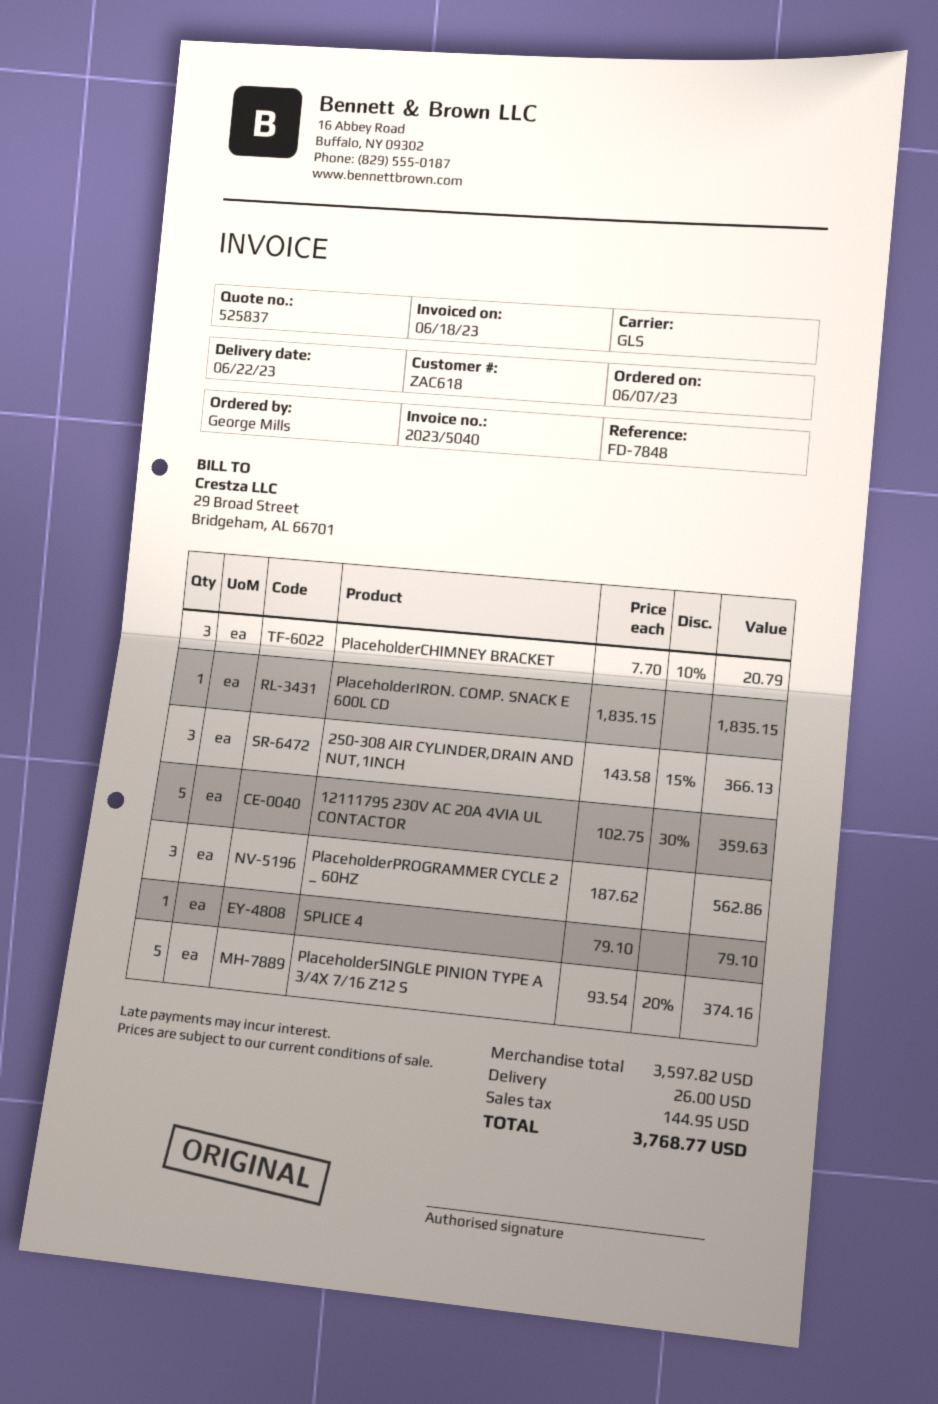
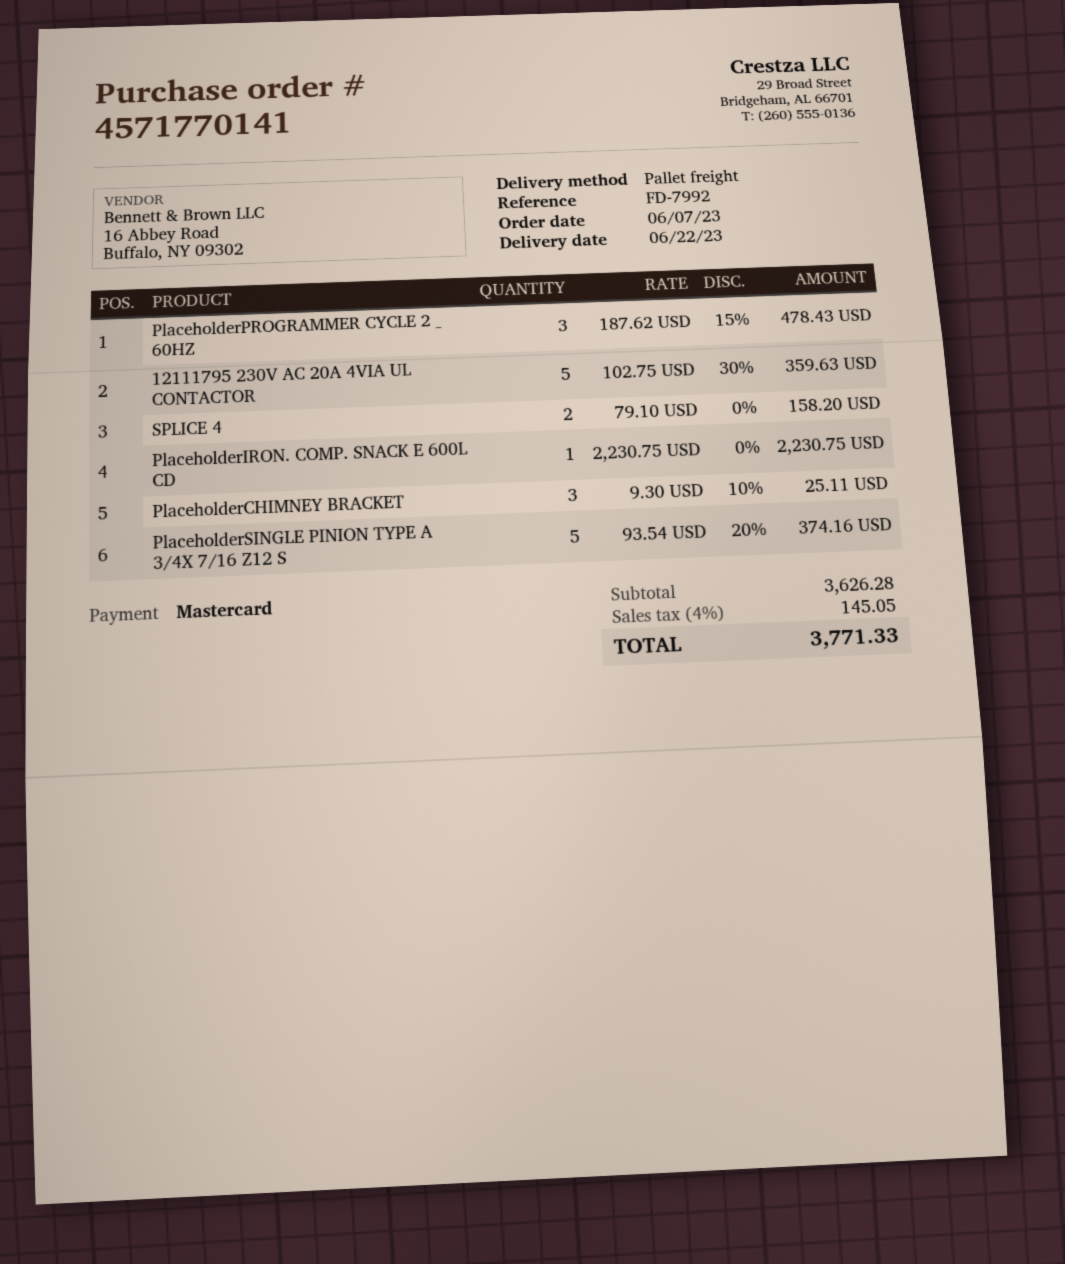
reference: FD-7848 -> FD-7992
shipping method: GLS -> pallet freight
PlaceholderCHIMNEY BRACKET: 3 x 7.70 - 10% = 20.79 -> 3 x 9.30 - 10% = 25.11
PlaceholderIRON. COMP. SNACK E 600L CD: 1 x 1835.15 = 1835.15 -> 1 x 2230.75 = 2230.75
250-308 AIR CYLINDER,DRAIN AND NUT,1INCH: 3 x 143.58 - 15% = 366.13 -> none
PlaceholderPROGRAMMER CYCLE 2 _ 60HZ: 3 x 187.62 = 562.86 -> 3 x 187.62 - 15% = 478.43
SPLICE 4: 1 x 79.10 = 79.10 -> 2 x 79.10 = 158.20
subtotal: 3597.82 -> 3626.28
shipping: 26.00 -> none
tax: 144.95 -> 145.05
total: 3768.77 -> 3771.33

